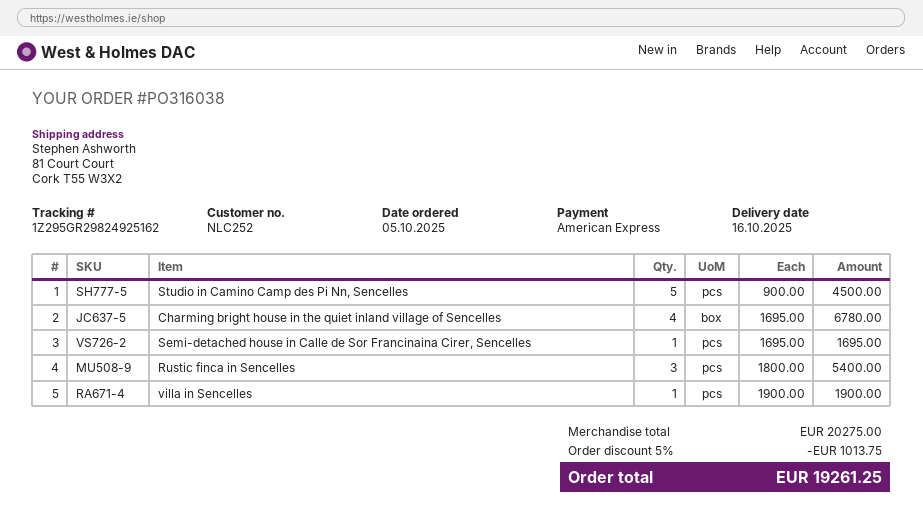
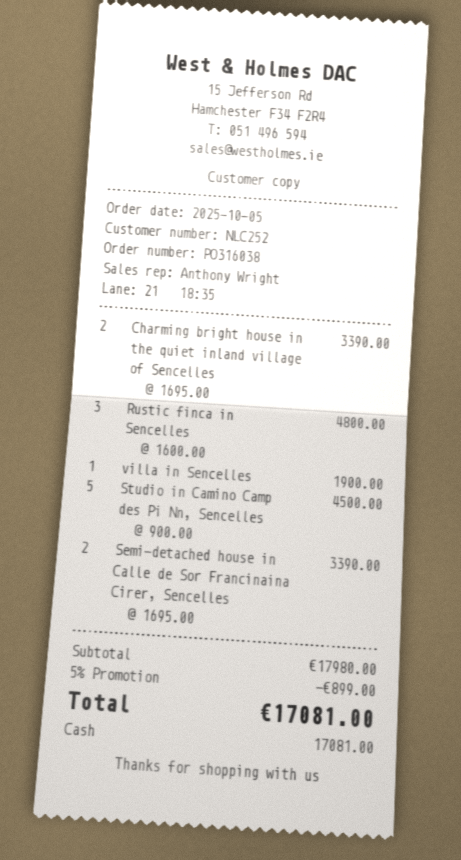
payment method: American Express -> cash
Charming bright house in the quiet inland village of Sencelles: 4 x 1695.00 = 6780.00 -> 2 x 1695.00 = 3390.00
Semi-detached house in Calle de Sor Francinaina Cirer, Sencelles: 1 x 1695.00 = 1695.00 -> 2 x 1695.00 = 3390.00
Rustic finca in Sencelles: 3 x 1800.00 = 5400.00 -> 3 x 1600.00 = 4800.00
subtotal: 20275.00 -> 17980.00
discount: 5% = 1013.75 -> 5% = 899.00
total: 19261.25 -> 17081.00

